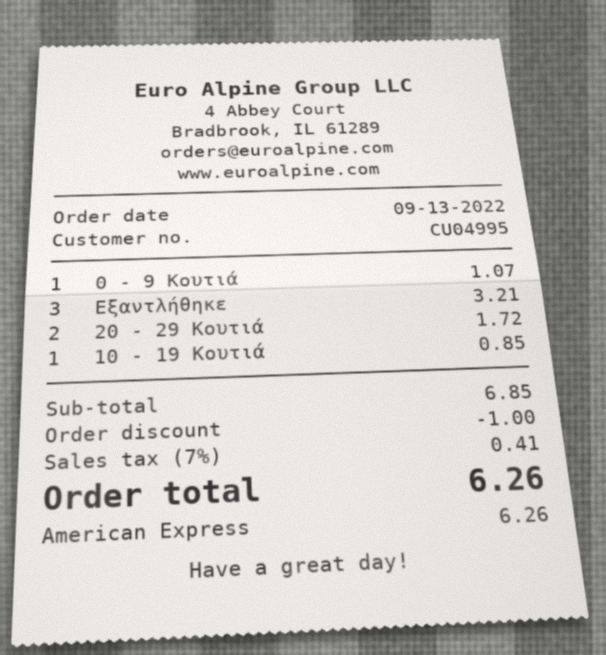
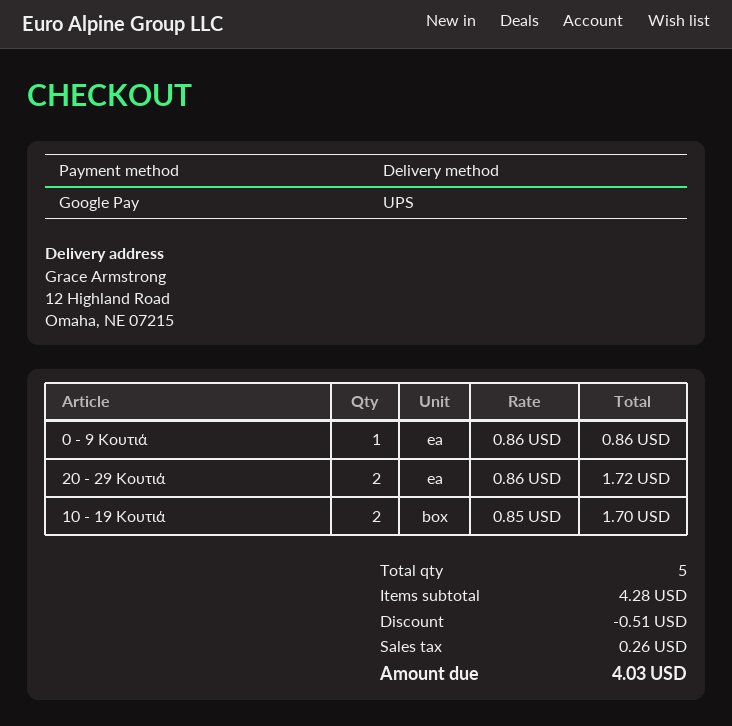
payment method: American Express -> Google Pay
0 - 9 Κουτιά: 1 for 1.07 -> 1 for 0.86
Εξαντλήθηκε: 3 for 3.21 -> none
10 - 19 Κουτιά: 1 for 0.85 -> 2 for 1.70
subtotal: 6.85 -> 4.28
discount: 1.00 -> 0.51
tax: 0.41 -> 0.26
total: 6.26 -> 4.03

